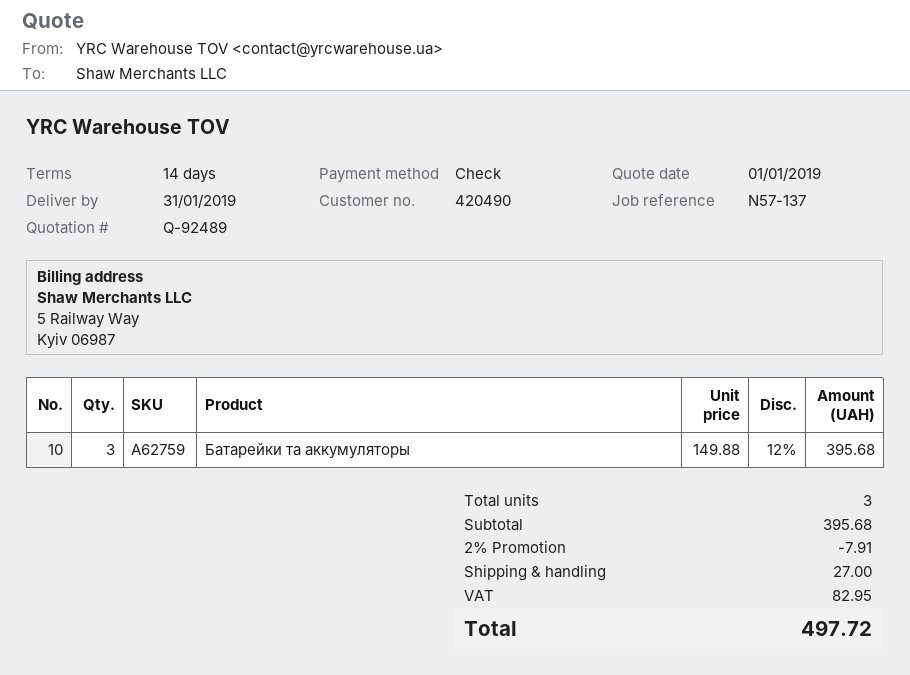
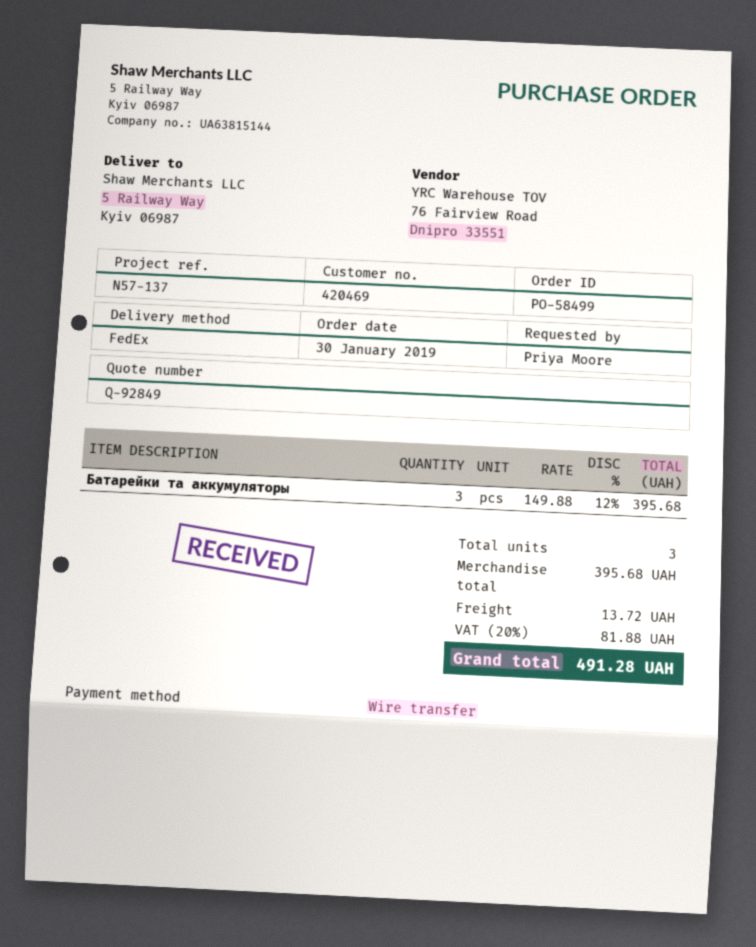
quote number: Q-92489 -> Q-92849
customer number: 420490 -> 420469
payment method: cheque -> bank transfer
discount: 2% = 7.91 -> none
shipping: 27.00 -> 13.72
tax: 82.95 -> 81.88
total: 497.72 -> 491.28

